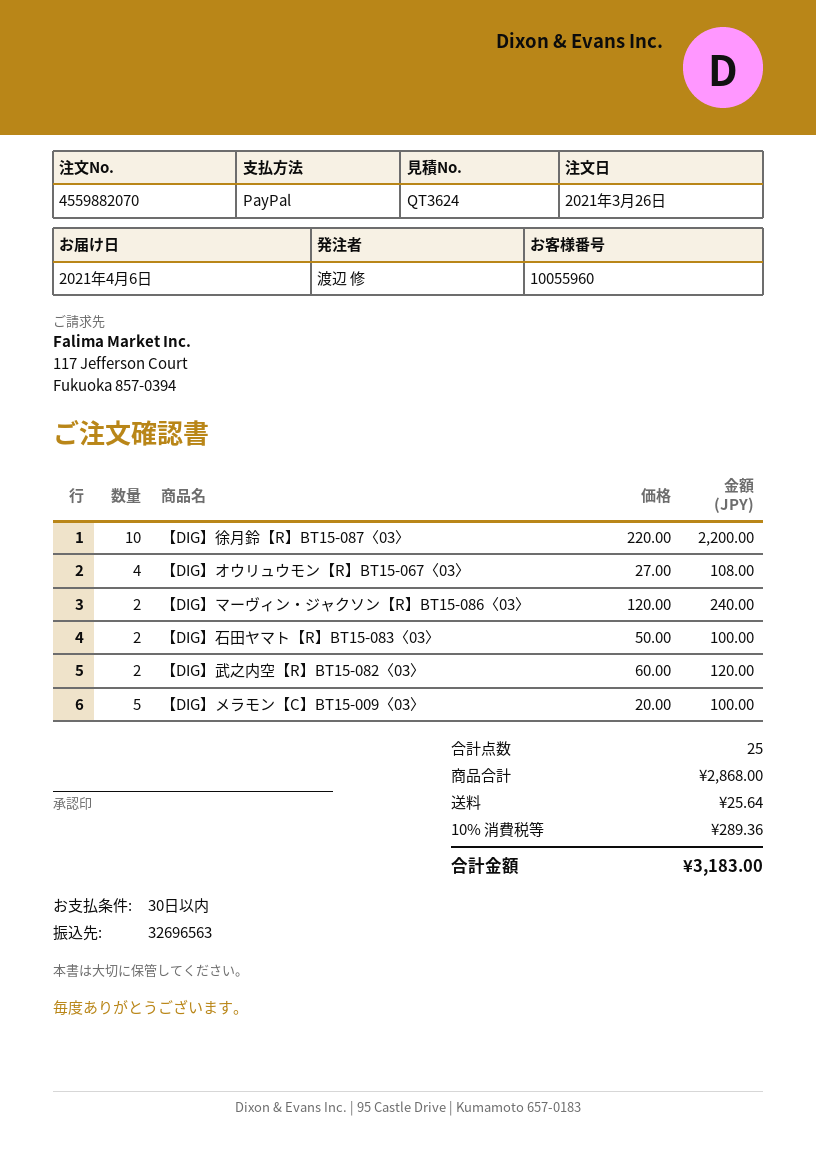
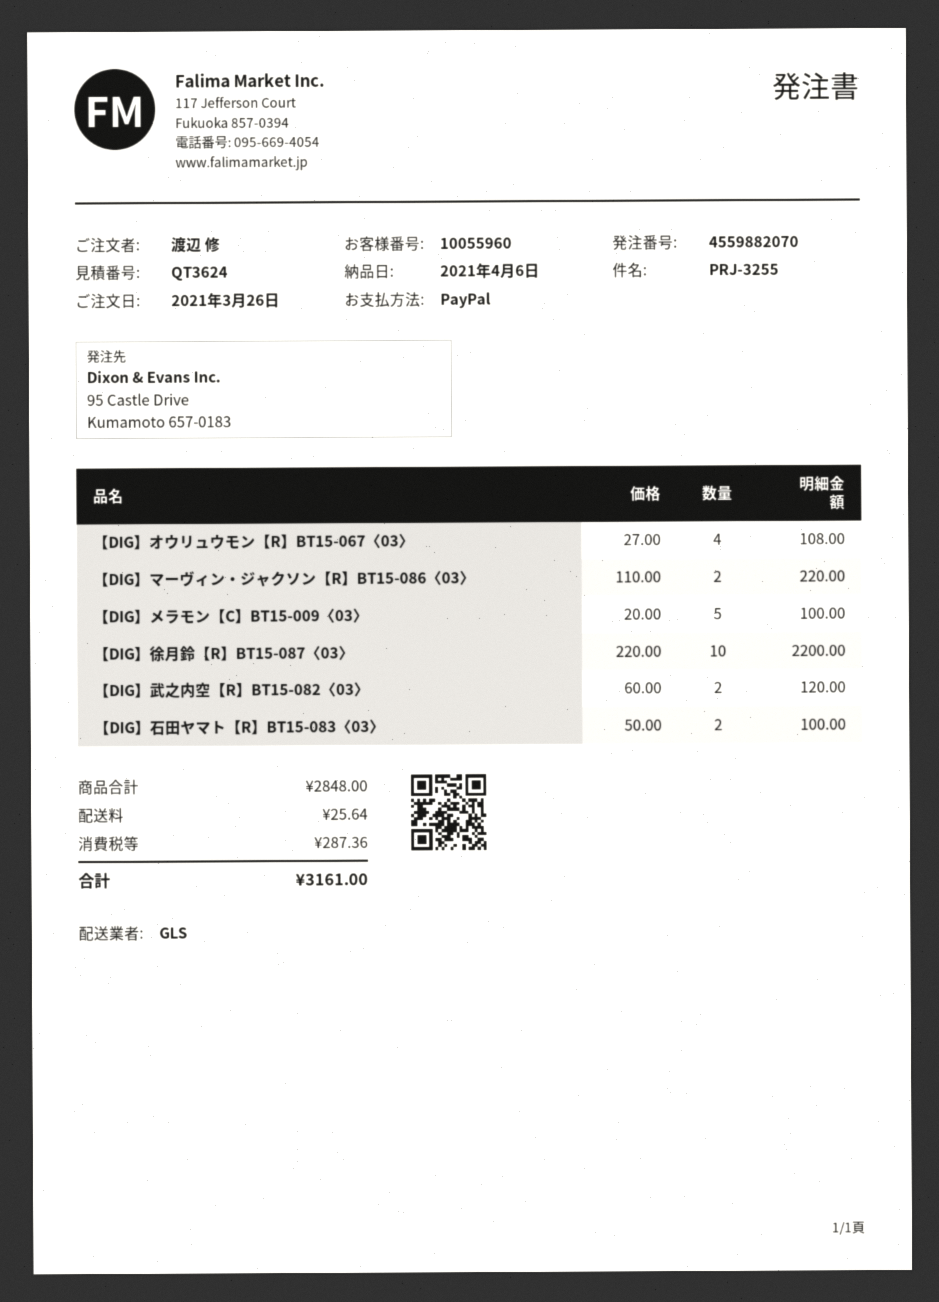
【DIG】マーヴィン・ジャクソン【R】BT15-086〈03〉: 2 x 120.00 = 240.00 -> 2 x 110.00 = 220.00
subtotal: 2868.00 -> 2848.00
tax: 289.36 -> 287.36
total: 3183.00 -> 3161.00

